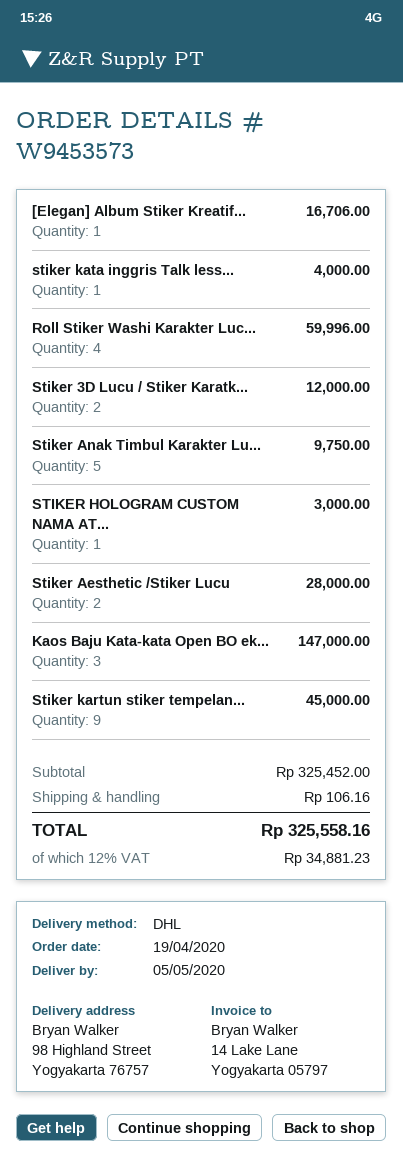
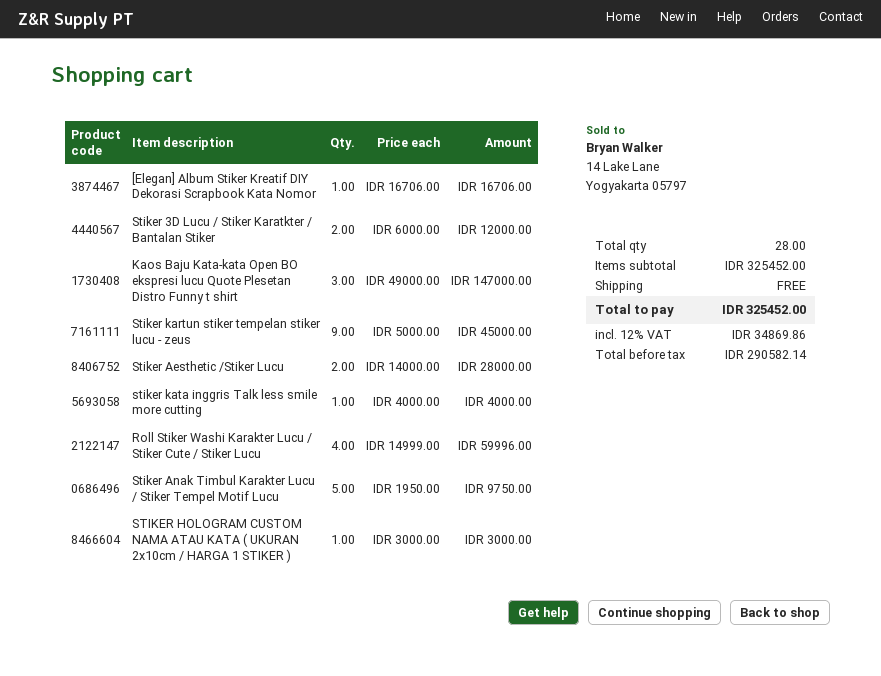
shipping: 106.16 -> 0.00
tax: 12% = 34881.23 -> 12% = 34869.86
total: 325558.16 -> 325452.00

